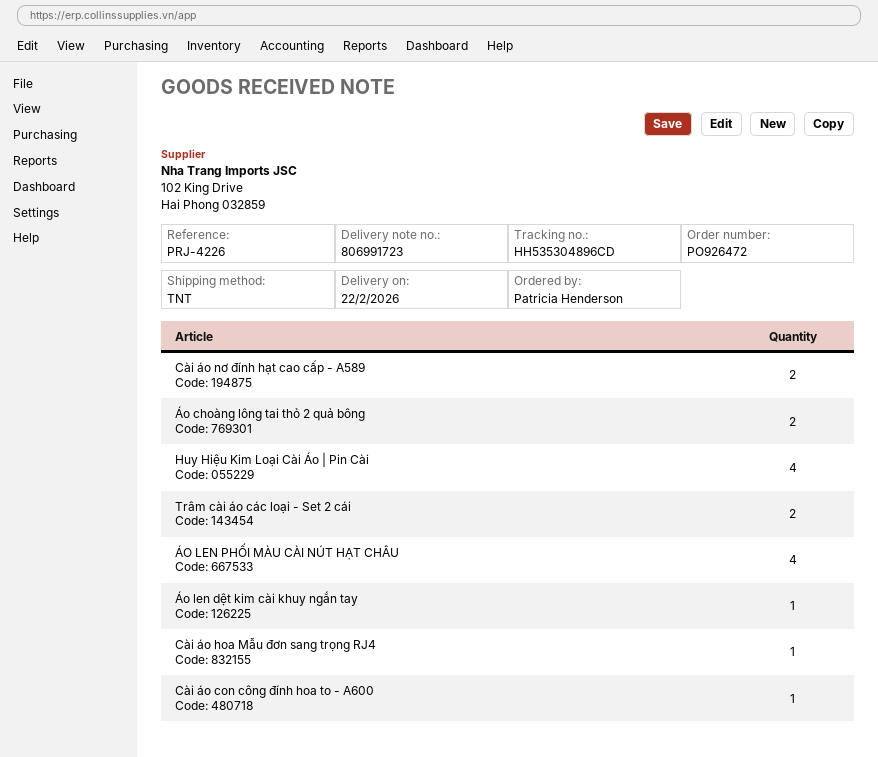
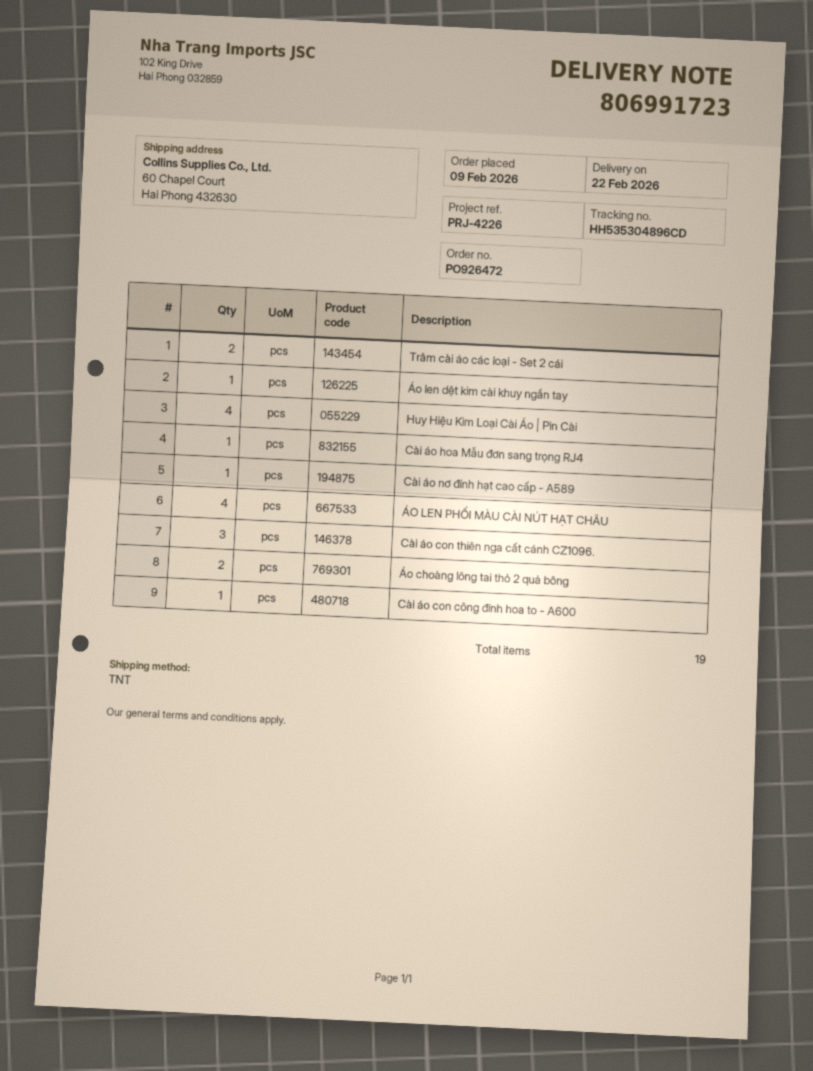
Cài áo nơ đính hạt cao cấp - A589: 2 -> 1
Cài áo con thiên nga cất cánh CZ1096.: none -> 3

